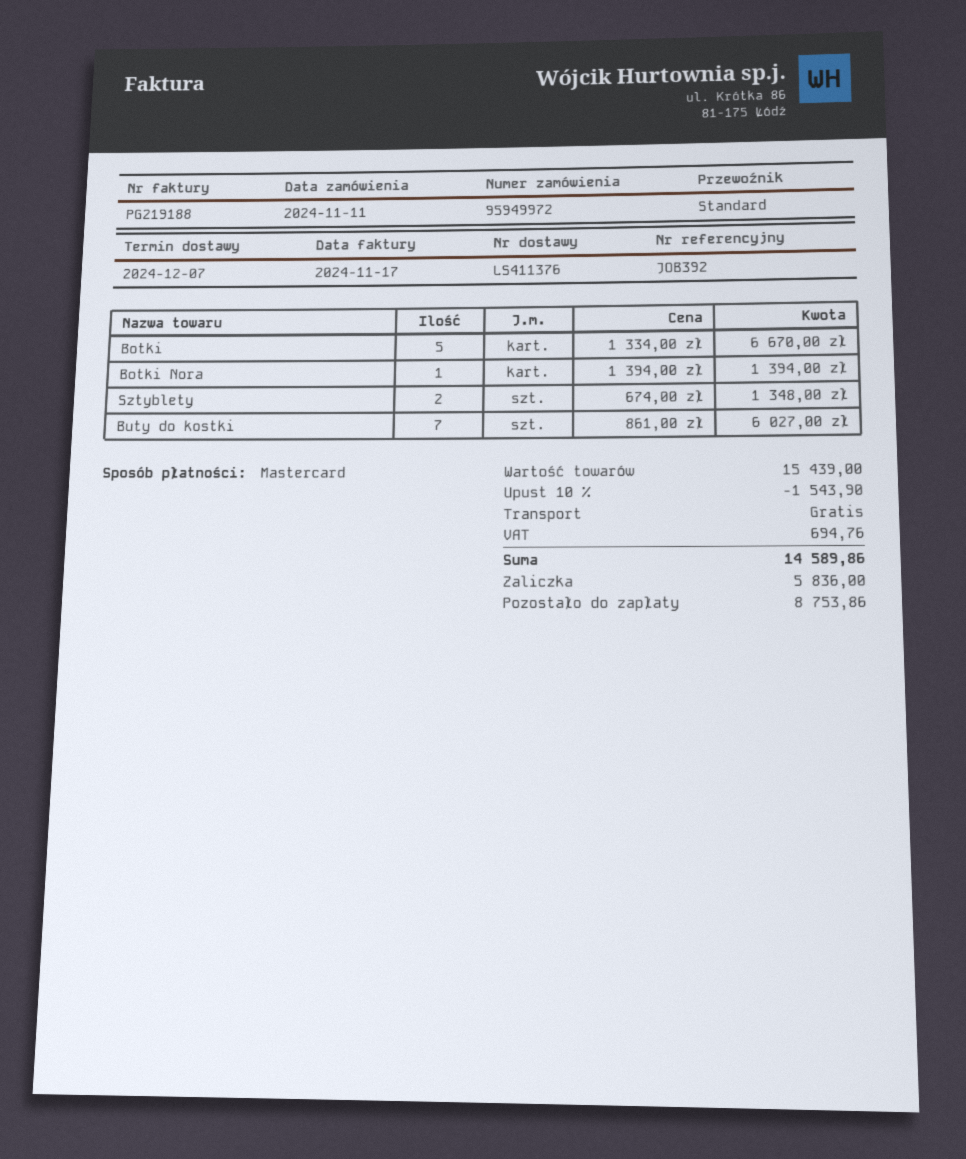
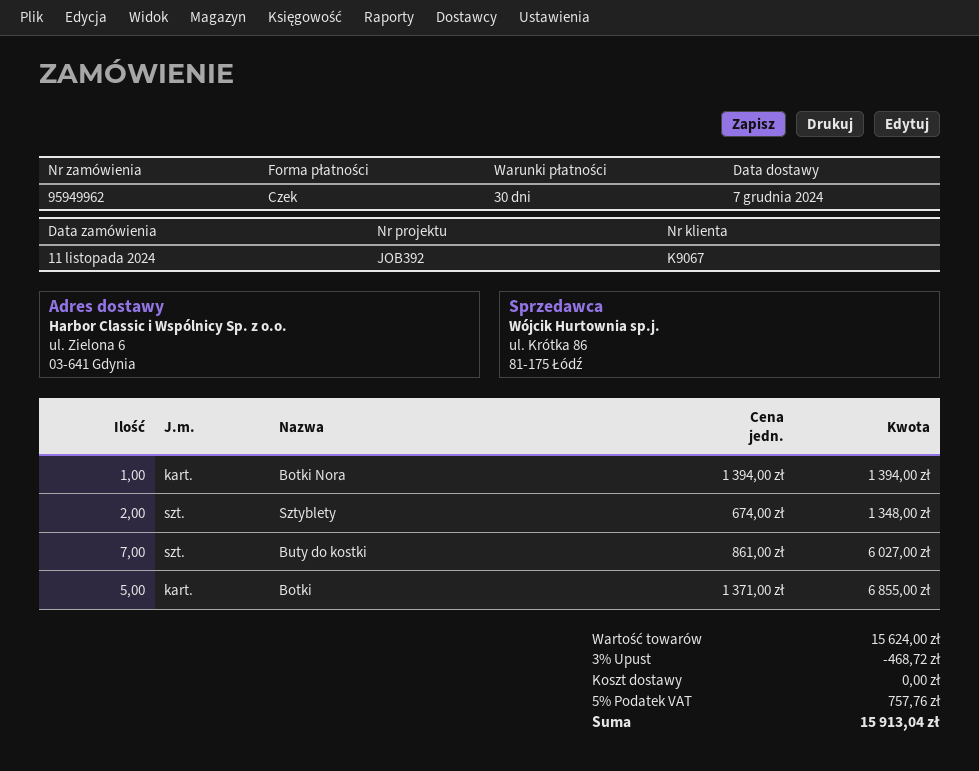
order number: 95949972 -> 95949962
payment method: Mastercard -> cheque
Botki: 5 x 1334.00 = 6670.00 -> 5 x 1371.00 = 6855.00
subtotal: 15439.00 -> 15624.00
discount: 10% = 1543.90 -> 3% = 468.72
tax: 694.76 -> 757.76
total: 14589.86 -> 15913.04

